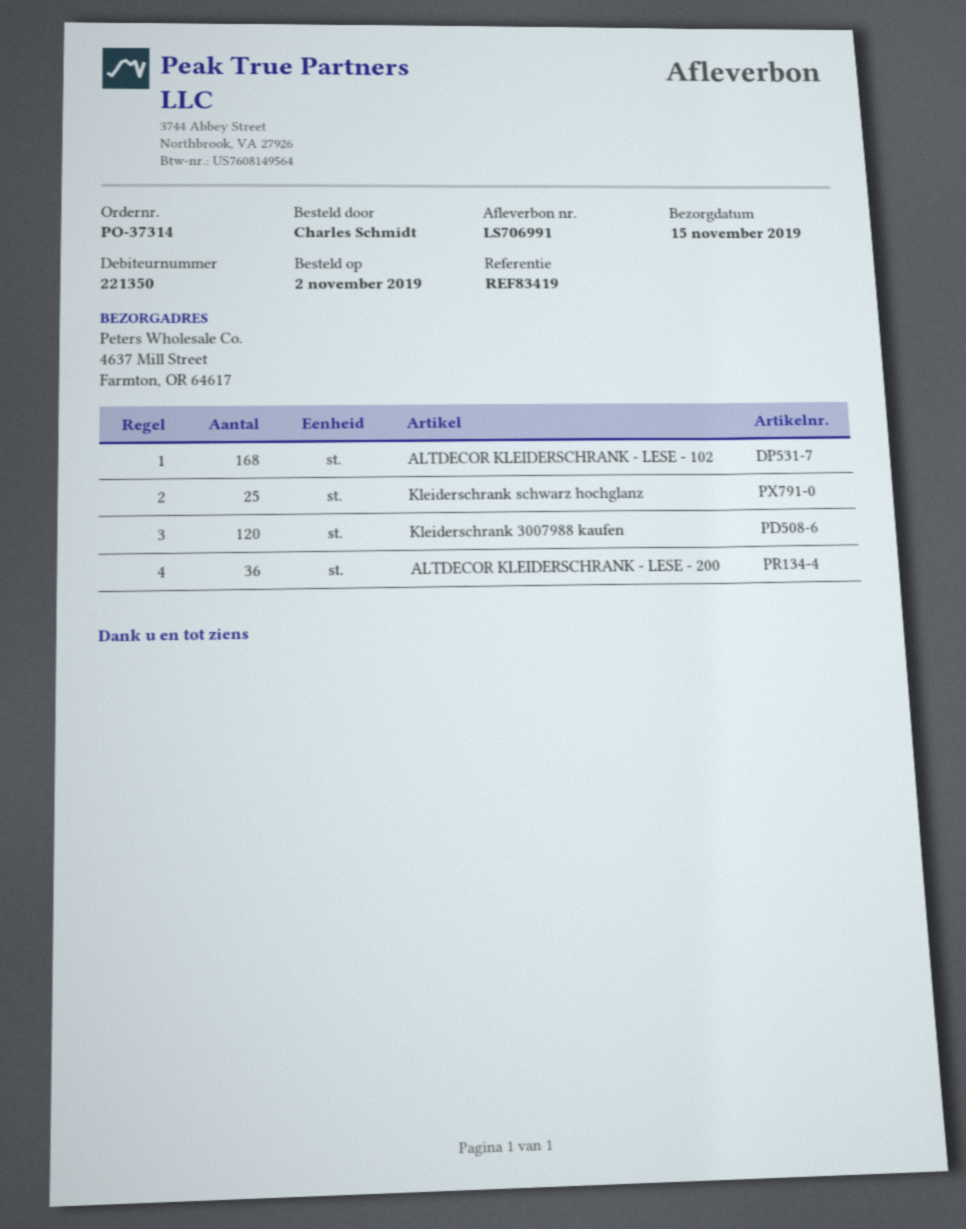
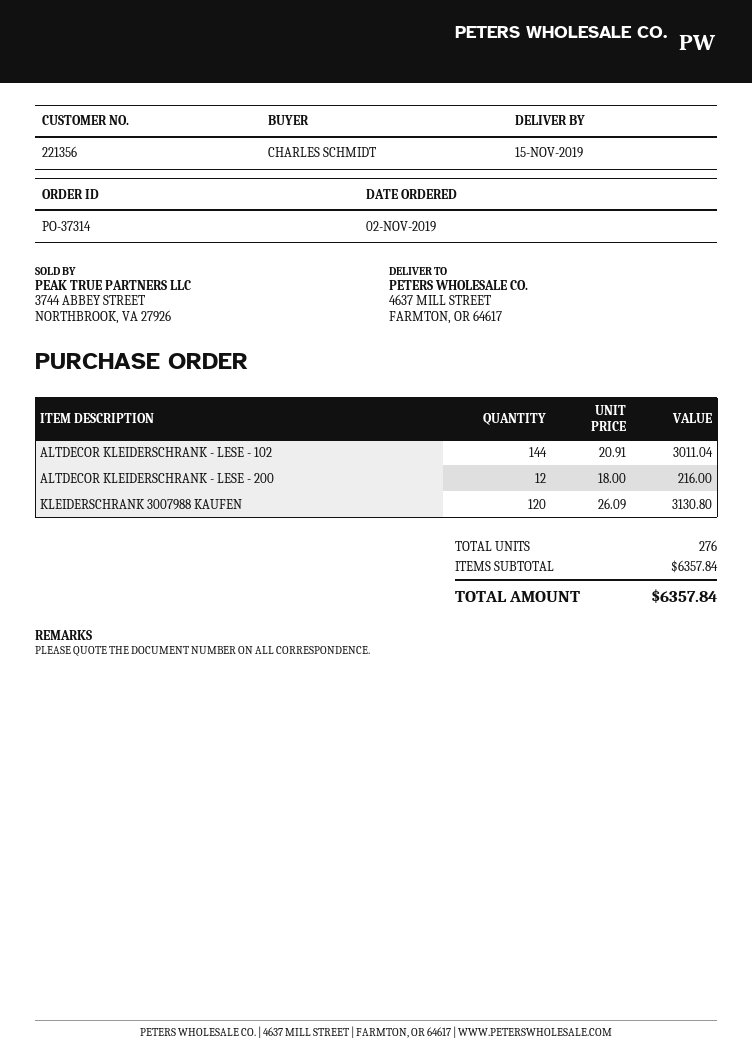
customer number: 221350 -> 221356
ALTDECOR KLEIDERSCHRANK - LESE - 102: 168 -> 144
Kleiderschrank schwarz hochglanz: 25 -> none
ALTDECOR KLEIDERSCHRANK - LESE - 200: 36 -> 12

